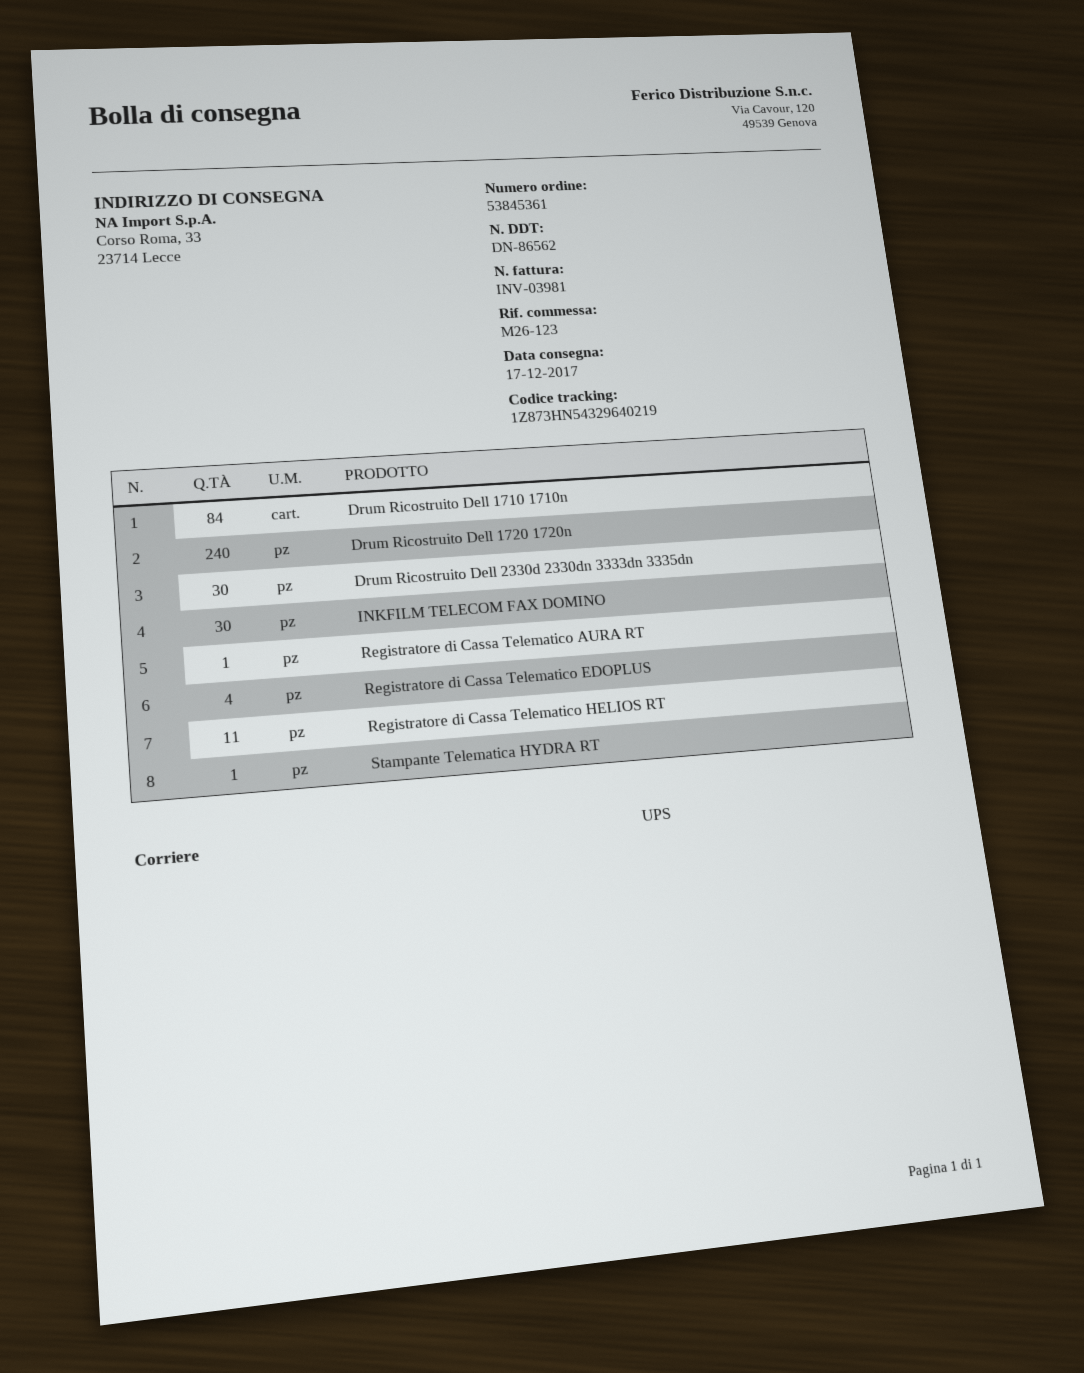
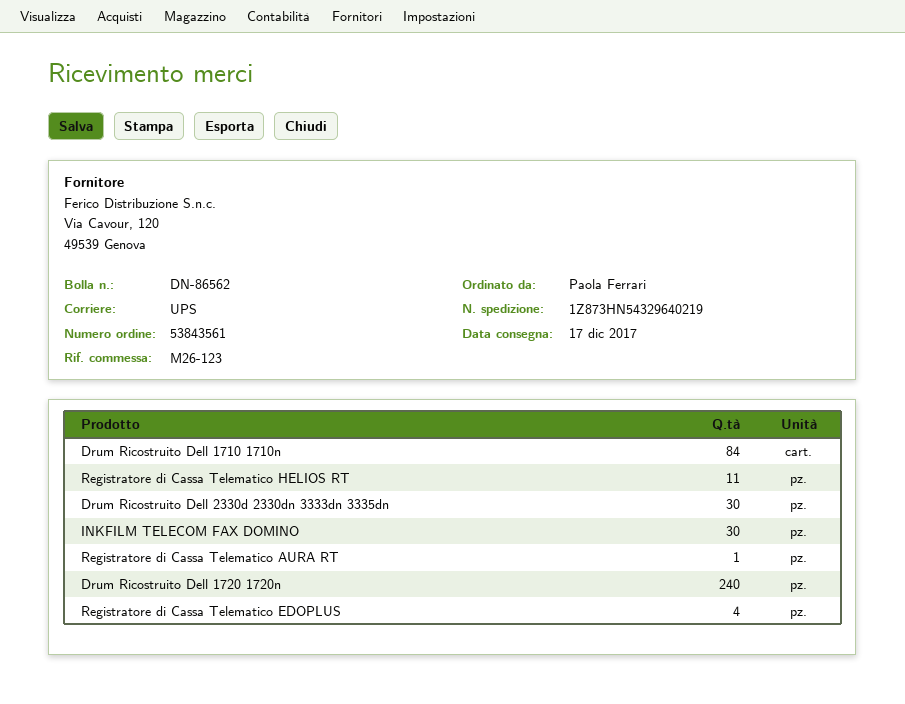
order number: 53845361 -> 53843561
Stampante Telematica HYDRA RT: 1 -> none

